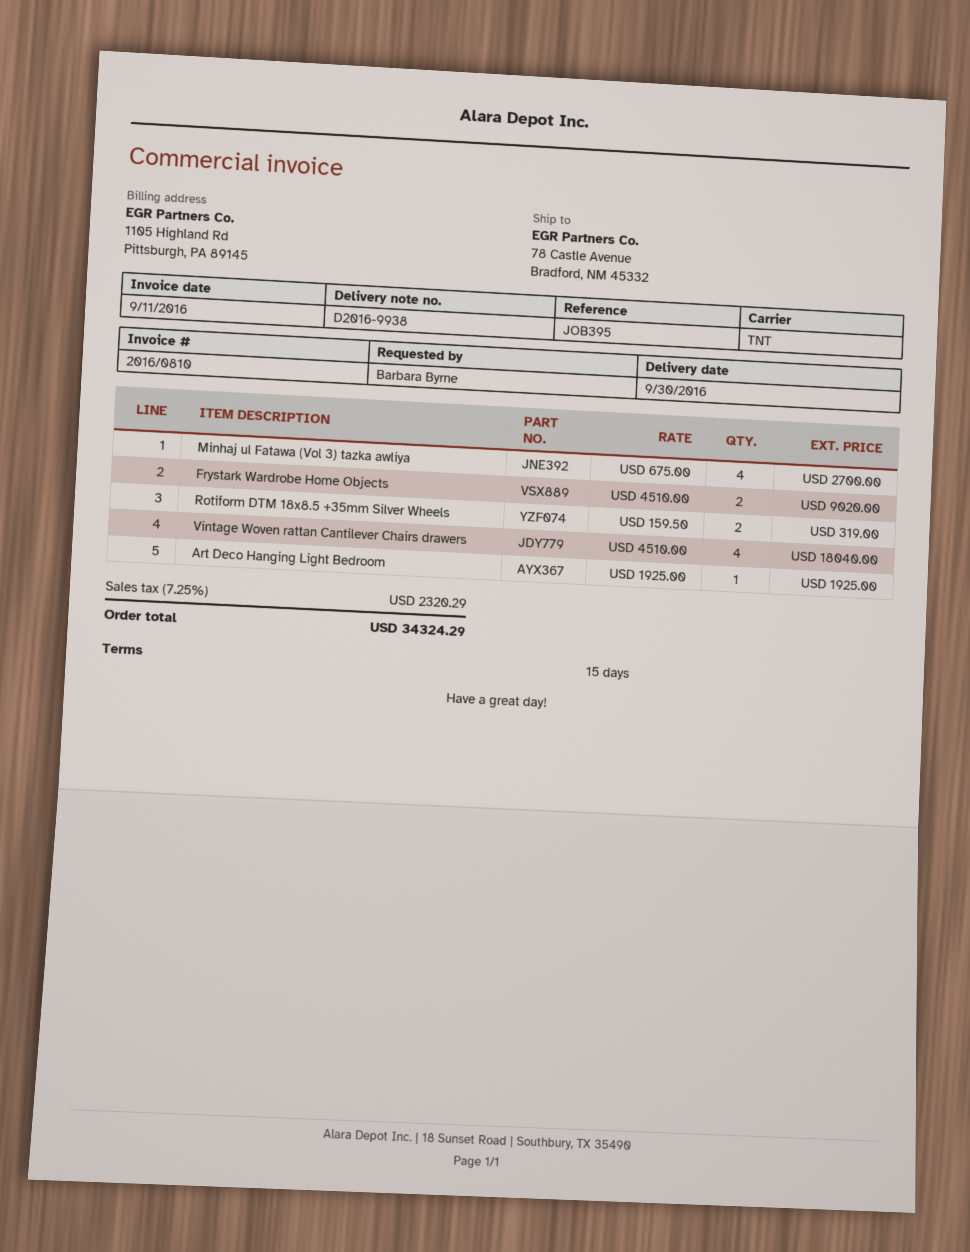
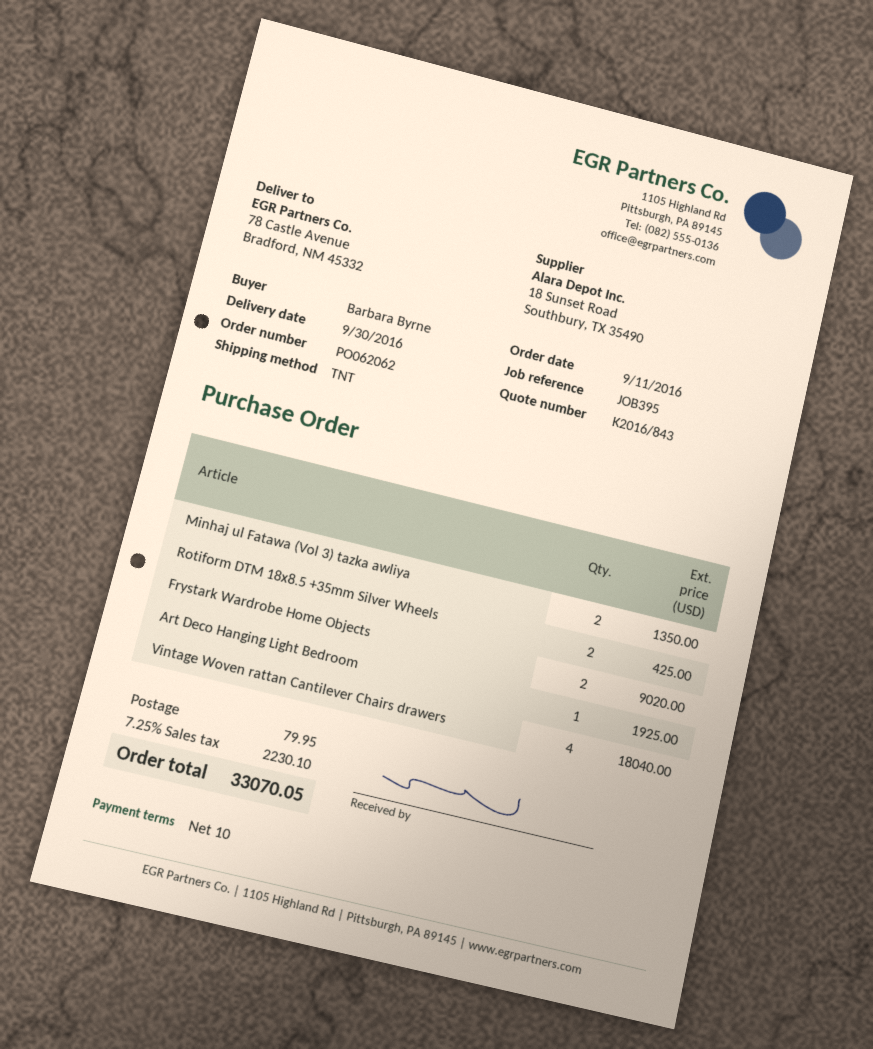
payment terms: 15 days -> 10 days
Minhaj ul Fatawa (Vol 3) tazka awliya: 4 for 2700.00 -> 2 for 1350.00
Rotiform DTM 18x8.5 +35mm Silver Wheels: 2 for 319.00 -> 2 for 425.00
shipping: none -> 79.95
tax: 7.25% = 2320.29 -> 7.25% = 2230.10
total: 34324.29 -> 33070.05

